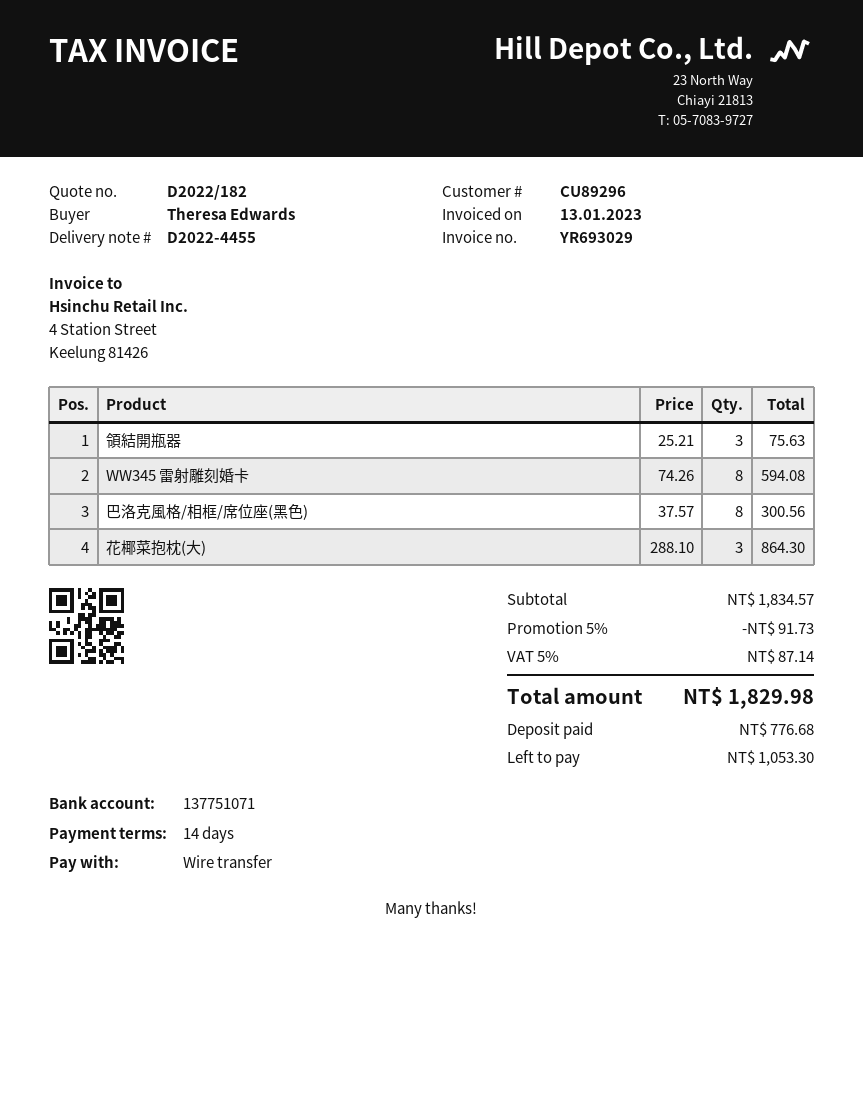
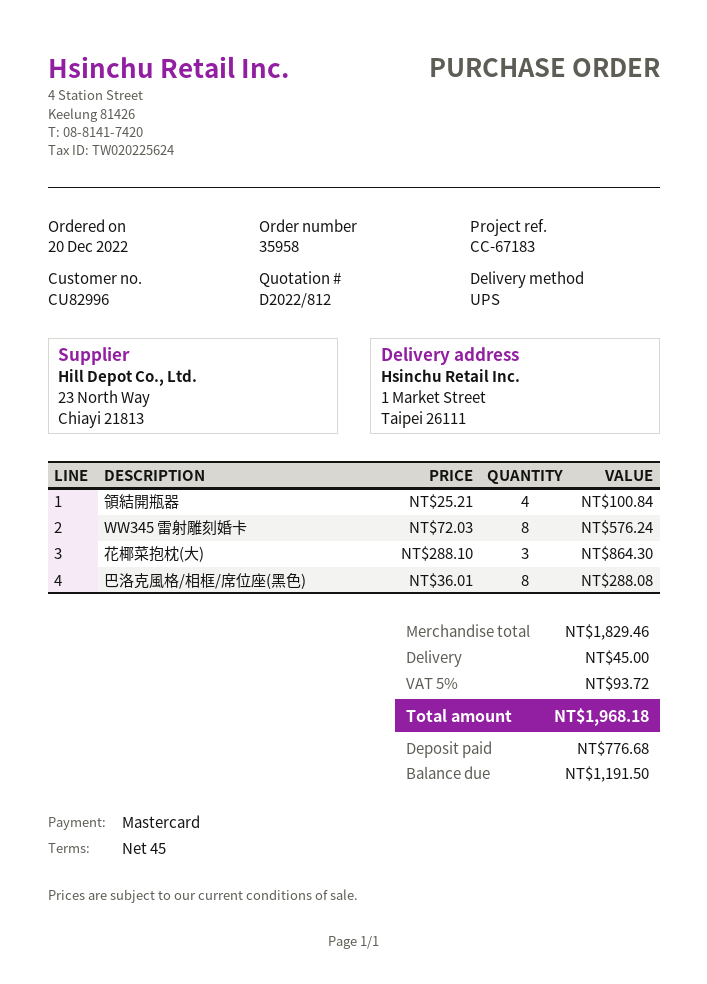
quote number: D2022/182 -> D2022/812
payment terms: 14 days -> 45 days
customer number: CU89296 -> CU82996
payment method: bank transfer -> Mastercard
領結開瓶器: 3 x 25.21 = 75.63 -> 4 x 25.21 = 100.84
WW345 雷射雕刻婚卡: 8 x 74.26 = 594.08 -> 8 x 72.03 = 576.24
巴洛克風格/相框/席位座(黑色): 8 x 37.57 = 300.56 -> 8 x 36.01 = 288.08
subtotal: 1834.57 -> 1829.46
discount: 5% = 91.73 -> none
shipping: none -> 45.00
tax: 5% = 87.14 -> 5% = 93.72
total: 1829.98 -> 1968.18
balance: 1053.30 -> 1191.50

